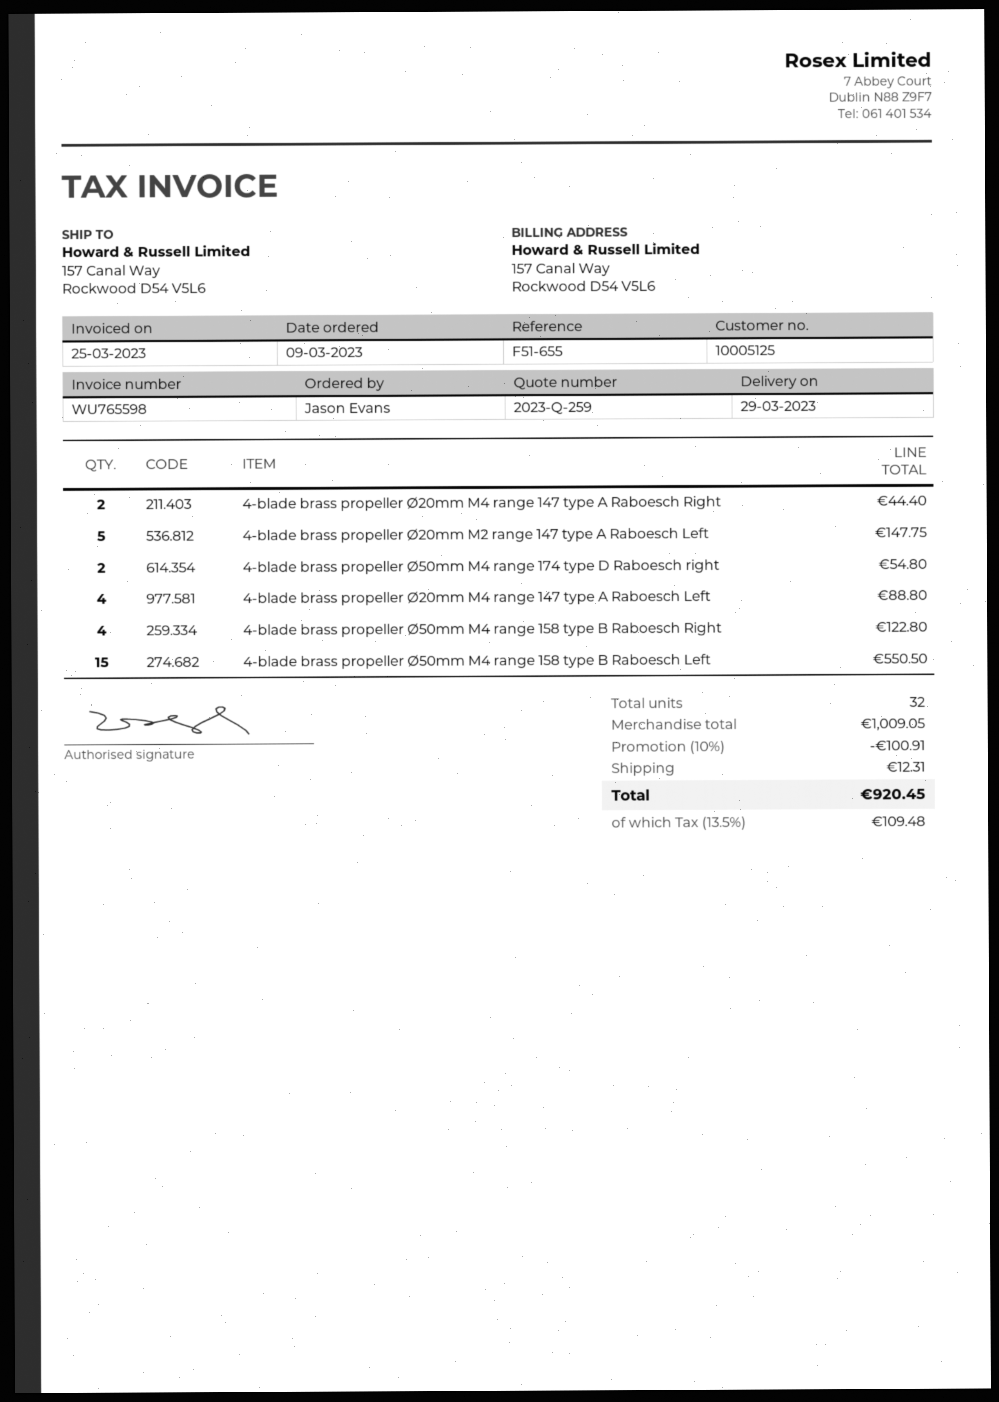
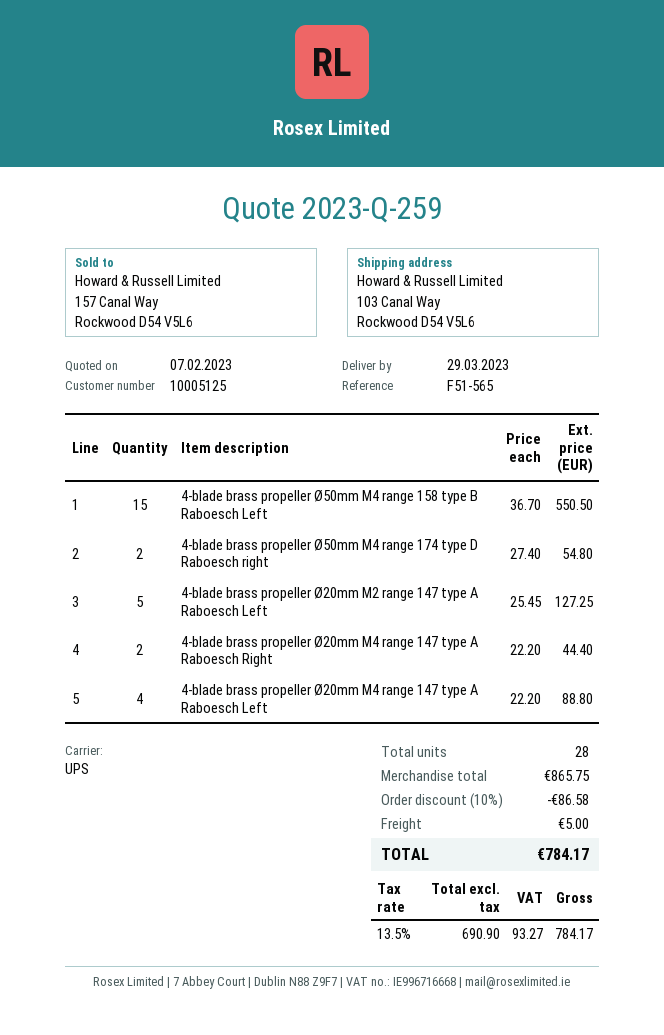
reference: F51-655 -> F51-565
ship to: 157 Canal Way, Rockwood D54 V5L6 -> 103 Canal Way, Rockwood D54 V5L6
4-blade brass propeller Ø20mm M2 range 147 type A Raboesch Left: 5 for 147.75 -> 5 for 127.25
4-blade brass propeller Ø50mm M4 range 158 type B Raboesch Right: 4 for 122.80 -> none
total quantity: 32 -> 28
subtotal: 1009.05 -> 865.75
discount: 10% = 100.91 -> 10% = 86.58
shipping: 12.31 -> 5.00
tax: 13.5% = 109.48 -> 13.5% = 93.27
total: 920.45 -> 784.17

